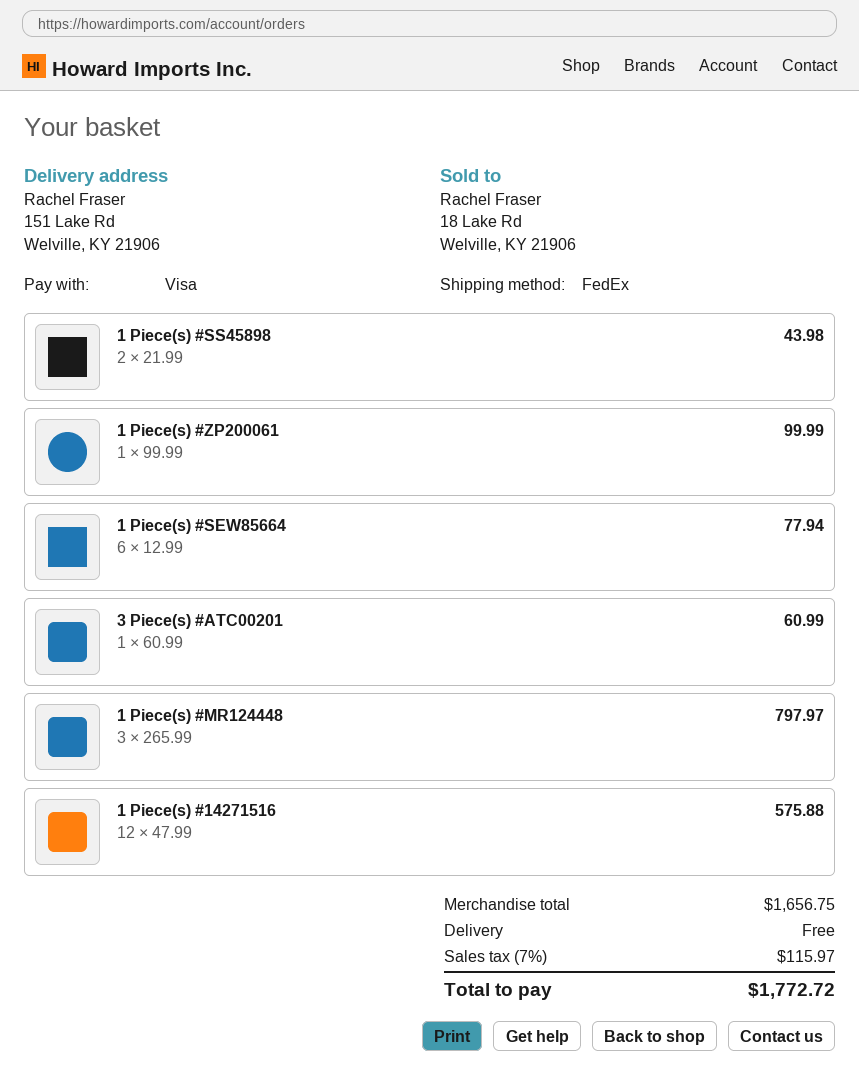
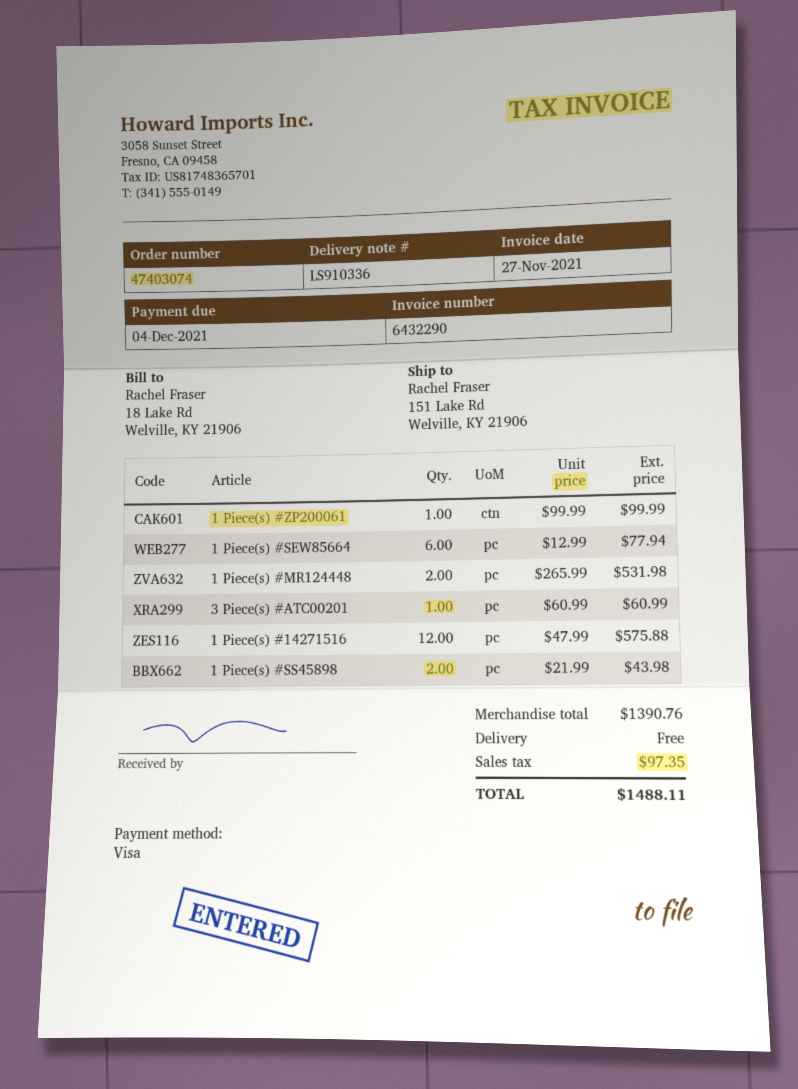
1 Piece(s) #MR124448: 3 x 265.99 = 797.97 -> 2 x 265.99 = 531.98
subtotal: 1656.75 -> 1390.76
tax: 115.97 -> 97.35
total: 1772.72 -> 1488.11

